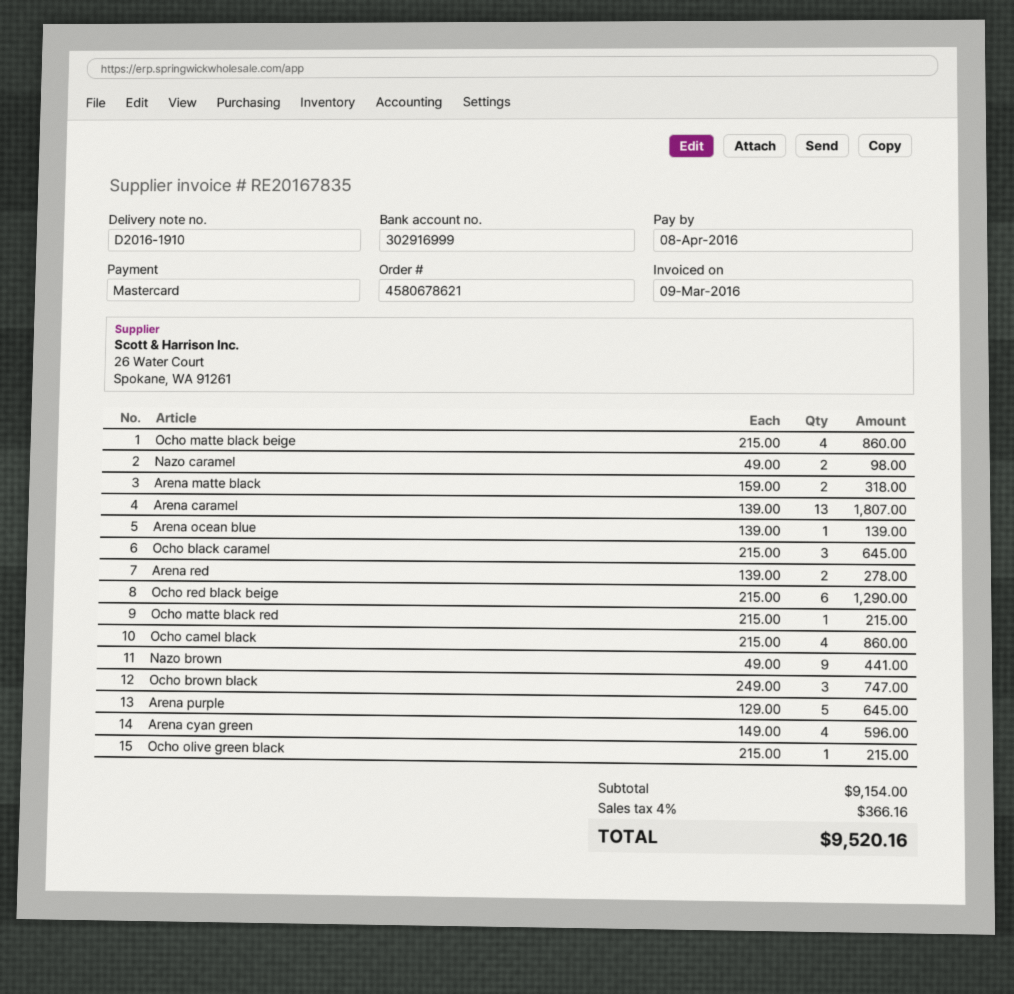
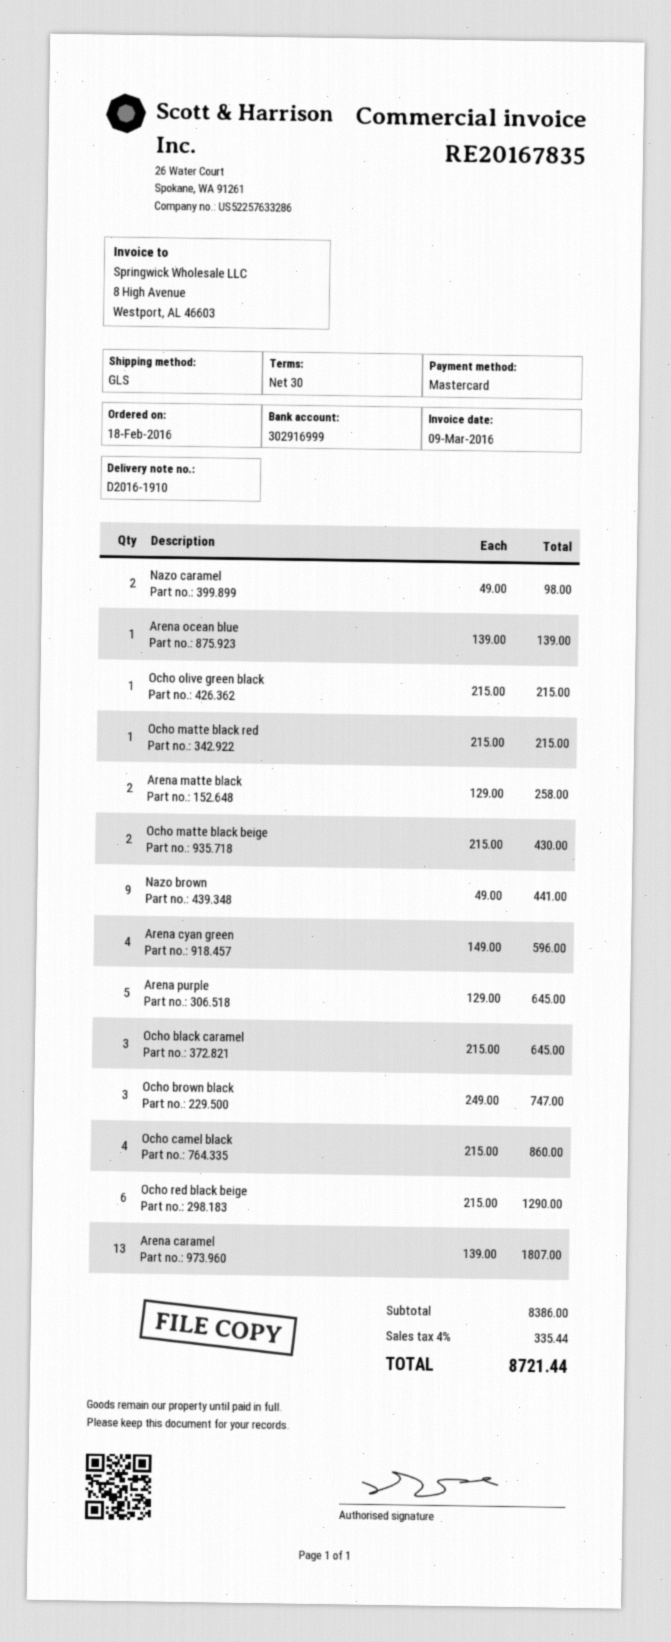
Ocho matte black beige: 4 x 215.00 = 860.00 -> 2 x 215.00 = 430.00
Arena matte black: 2 x 159.00 = 318.00 -> 2 x 129.00 = 258.00
Arena red: 2 x 139.00 = 278.00 -> none
subtotal: 9154.00 -> 8386.00
tax: 4% = 366.16 -> 4% = 335.44
total: 9520.16 -> 8721.44

